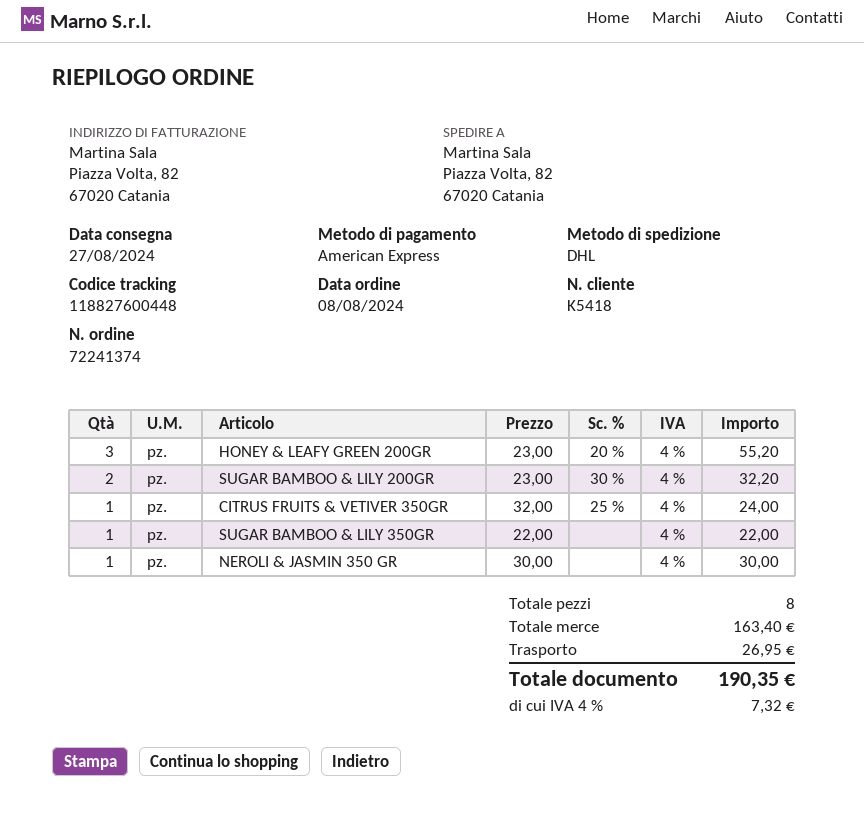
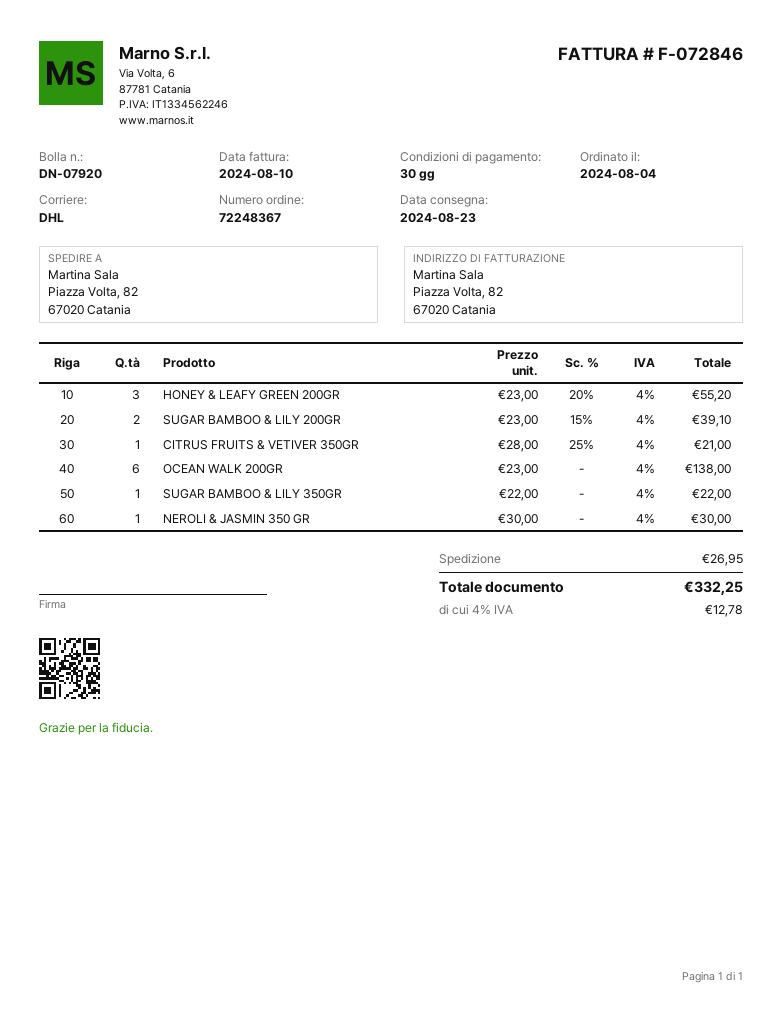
order number: 72241374 -> 72248367
order date: 2024-08-08 -> 2024-08-04
delivery date: 2024-08-27 -> 2024-08-23
SUGAR BAMBOO & LILY 200GR: 2 x 23.00 - 30% = 32.20 -> 2 x 23.00 - 15% = 39.10
CITRUS FRUITS & VETIVER 350GR: 1 x 32.00 - 25% = 24.00 -> 1 x 28.00 - 25% = 21.00
OCEAN WALK 200GR: none -> 6 x 23.00 = 138.00
tax: 4% = 7.32 -> 4% = 12.78
total: 190.35 -> 332.25

